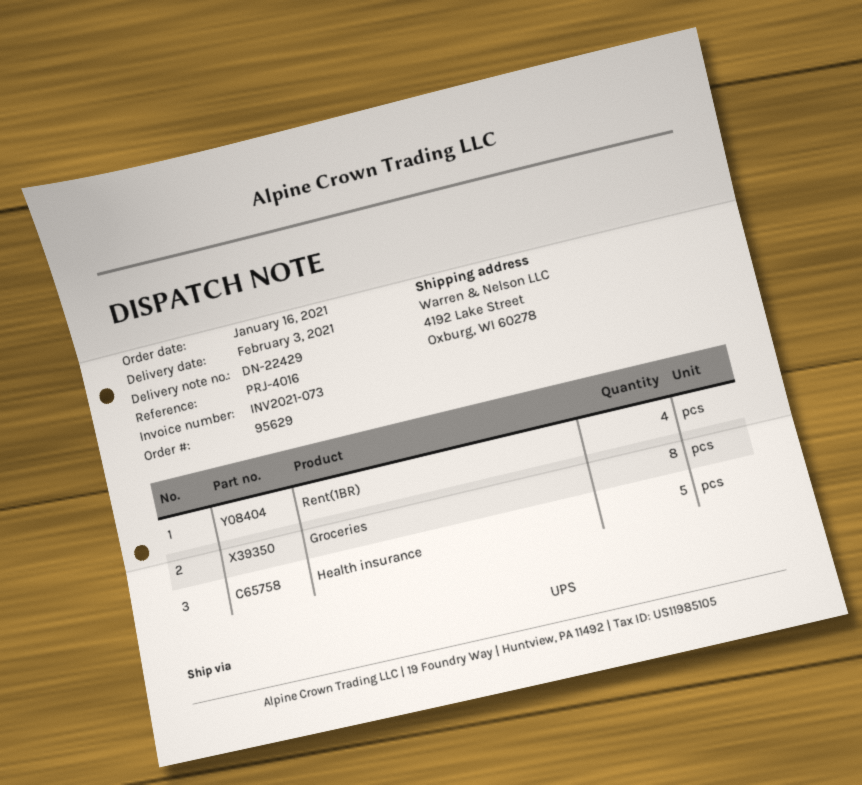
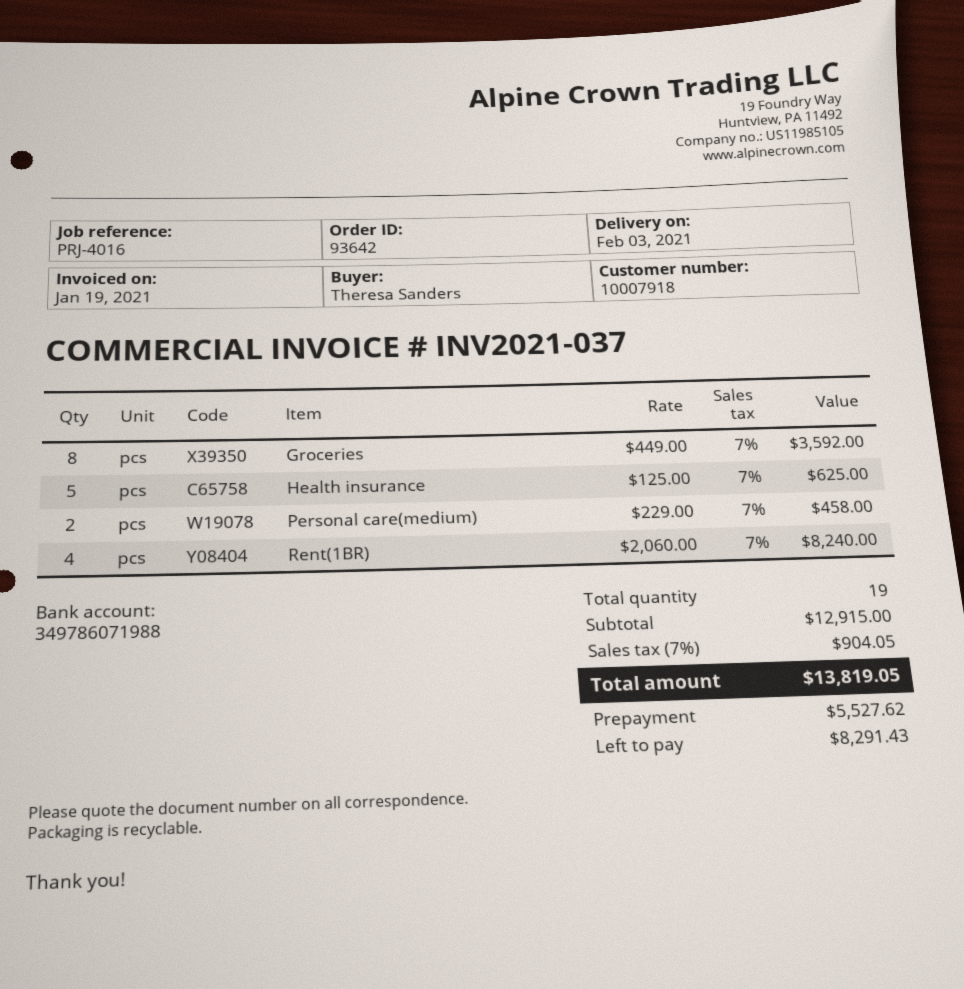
order number: 95629 -> 93642
invoice number: INV2021-073 -> INV2021-037
Personal care(medium): none -> 2

